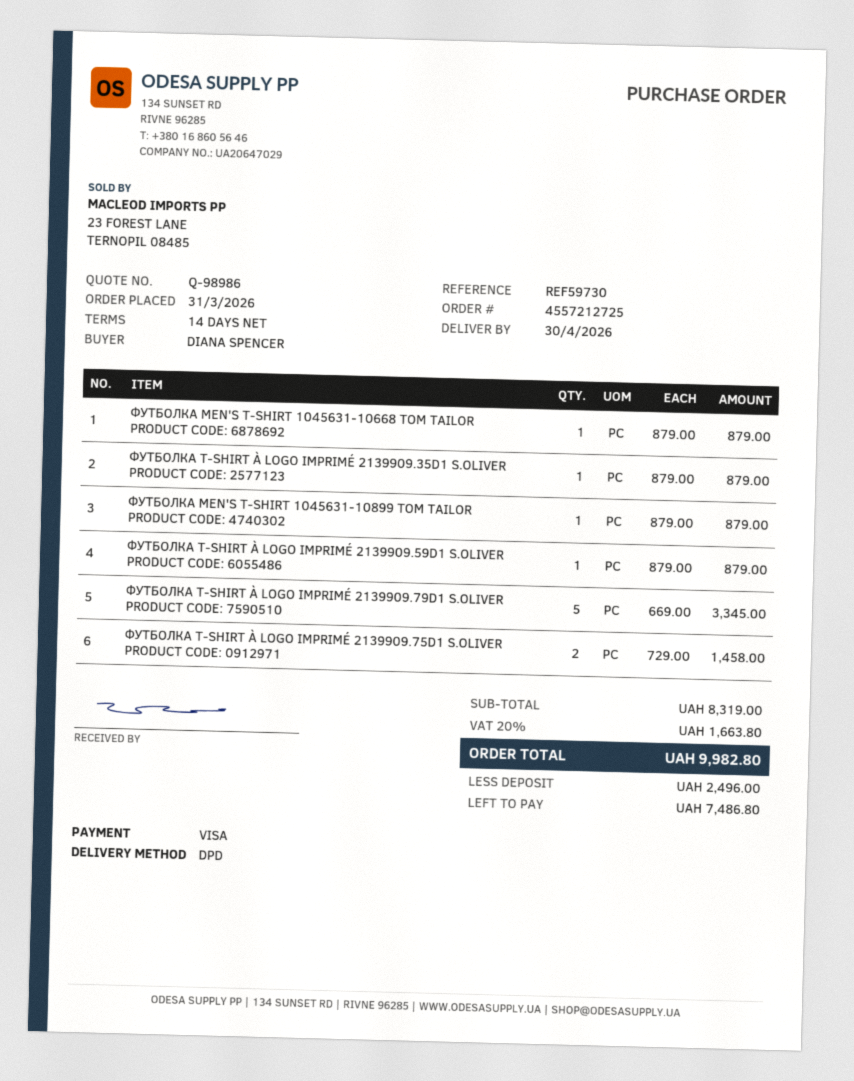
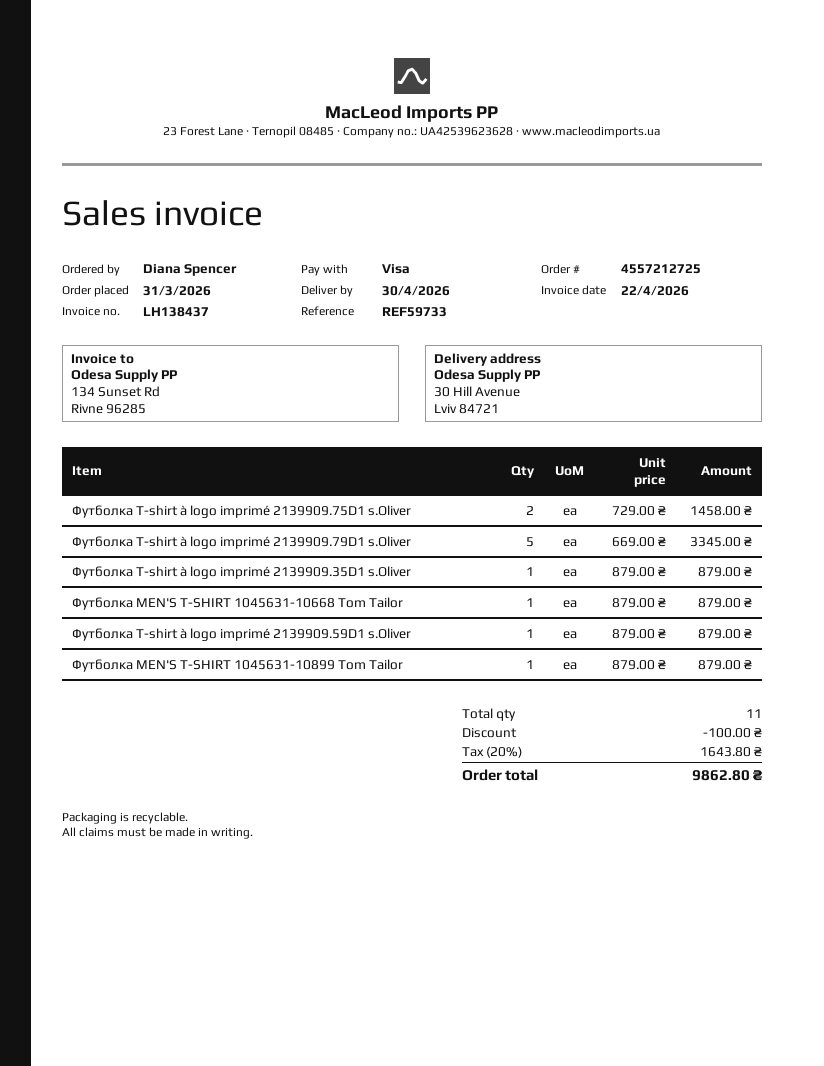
reference: REF59730 -> REF59733
discount: none -> 100.00
tax: 20% = 1663.80 -> 20% = 1643.80
total: 9982.80 -> 9862.80

